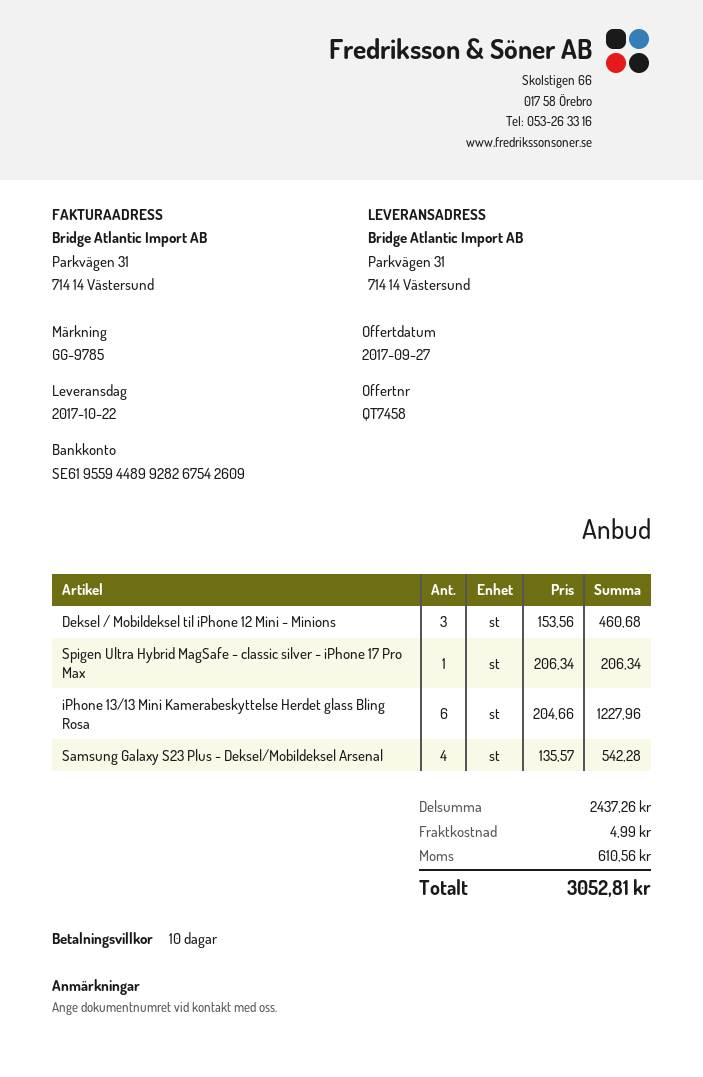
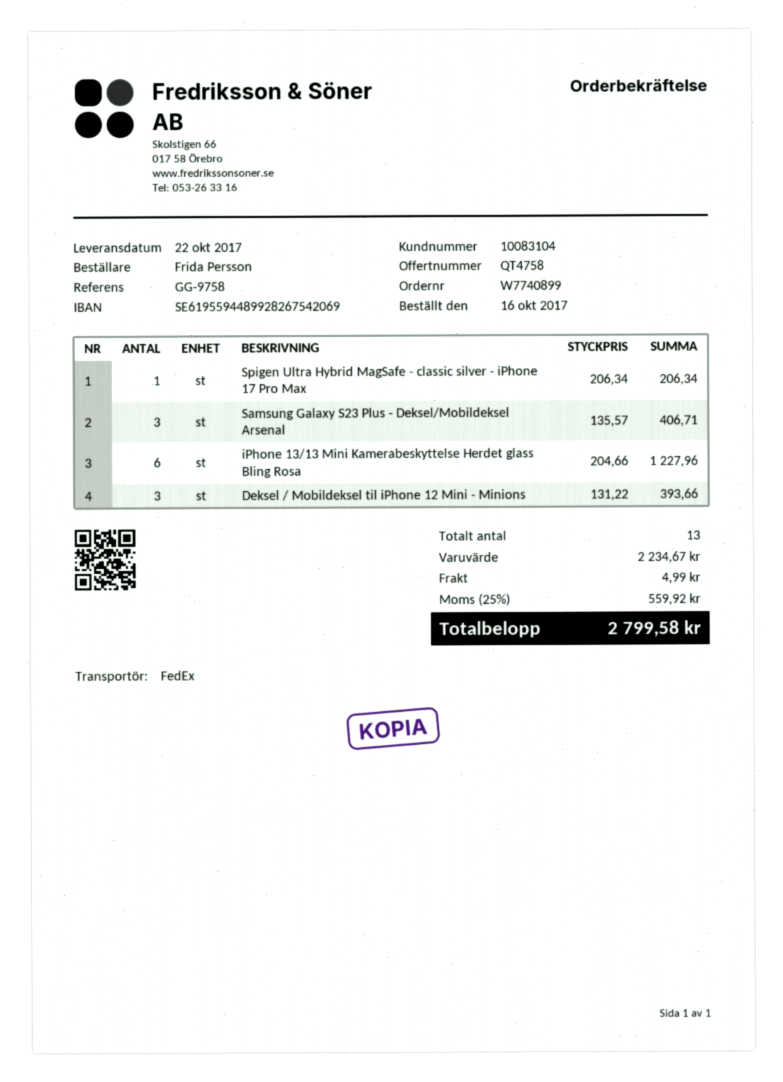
quote number: QT7458 -> QT4758
reference: GG-9785 -> GG-9758
bank account: SE6195594489928267542609 -> SE6195594489928267542069
Deksel / Mobildeksel til iPhone 12 Mini - Minions: 3 x 153.56 = 460.68 -> 3 x 131.22 = 393.66
Samsung Galaxy S23 Plus - Deksel/Mobildeksel Arsenal: 4 x 135.57 = 542.28 -> 3 x 135.57 = 406.71
subtotal: 2437.26 -> 2234.67
tax: 610.56 -> 559.92
total: 3052.81 -> 2799.58

